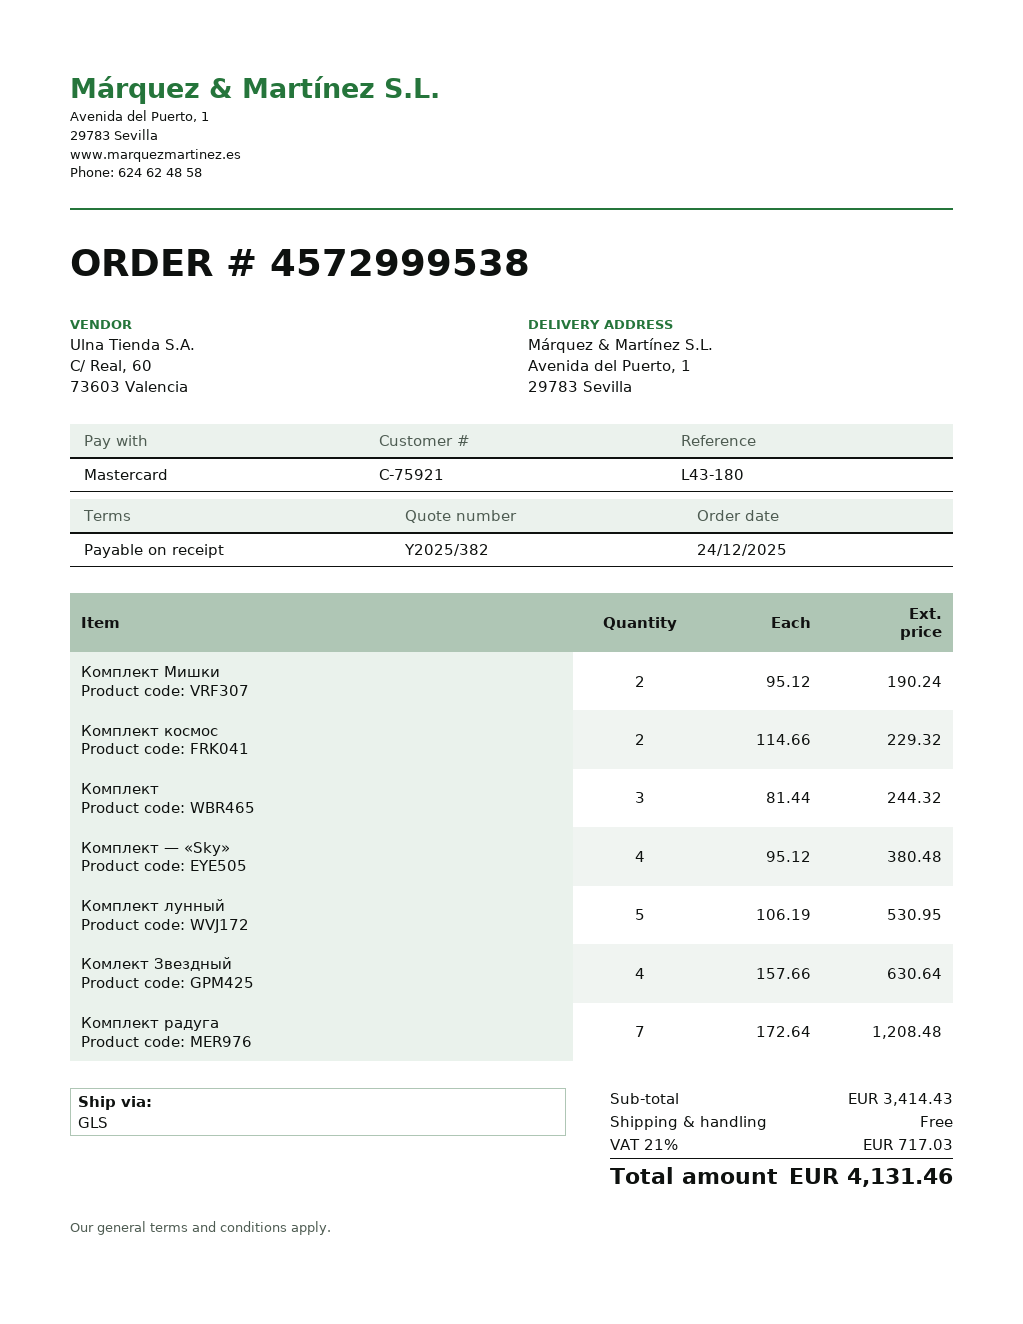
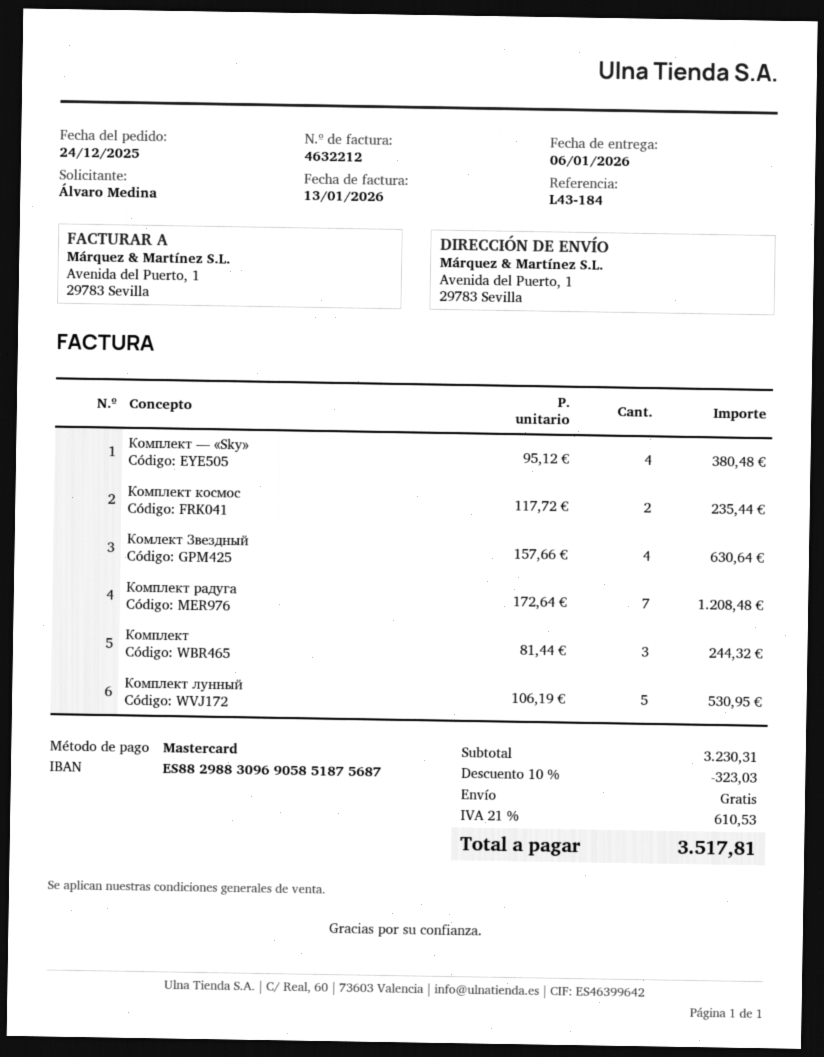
reference: L43-180 -> L43-184
Комплект Мишки: 2 x 95.12 = 190.24 -> none
Комплект космос: 2 x 114.66 = 229.32 -> 2 x 117.72 = 235.44
subtotal: 3414.43 -> 3230.31
discount: none -> 10% = 323.03
tax: 21% = 717.03 -> 21% = 610.53
total: 4131.46 -> 3517.81

